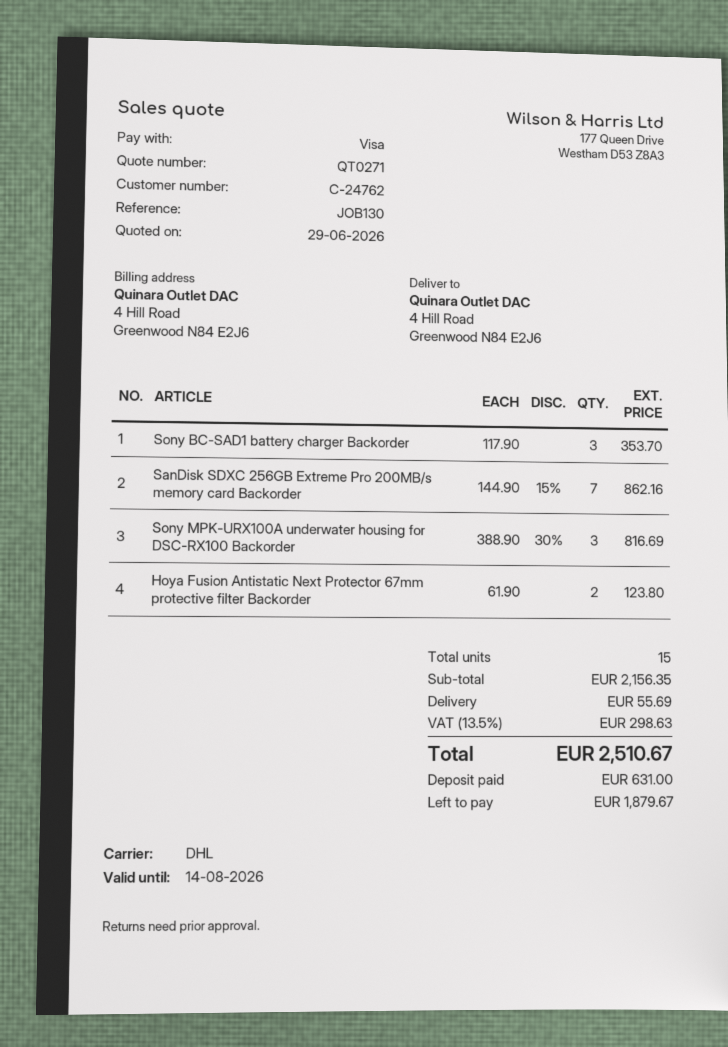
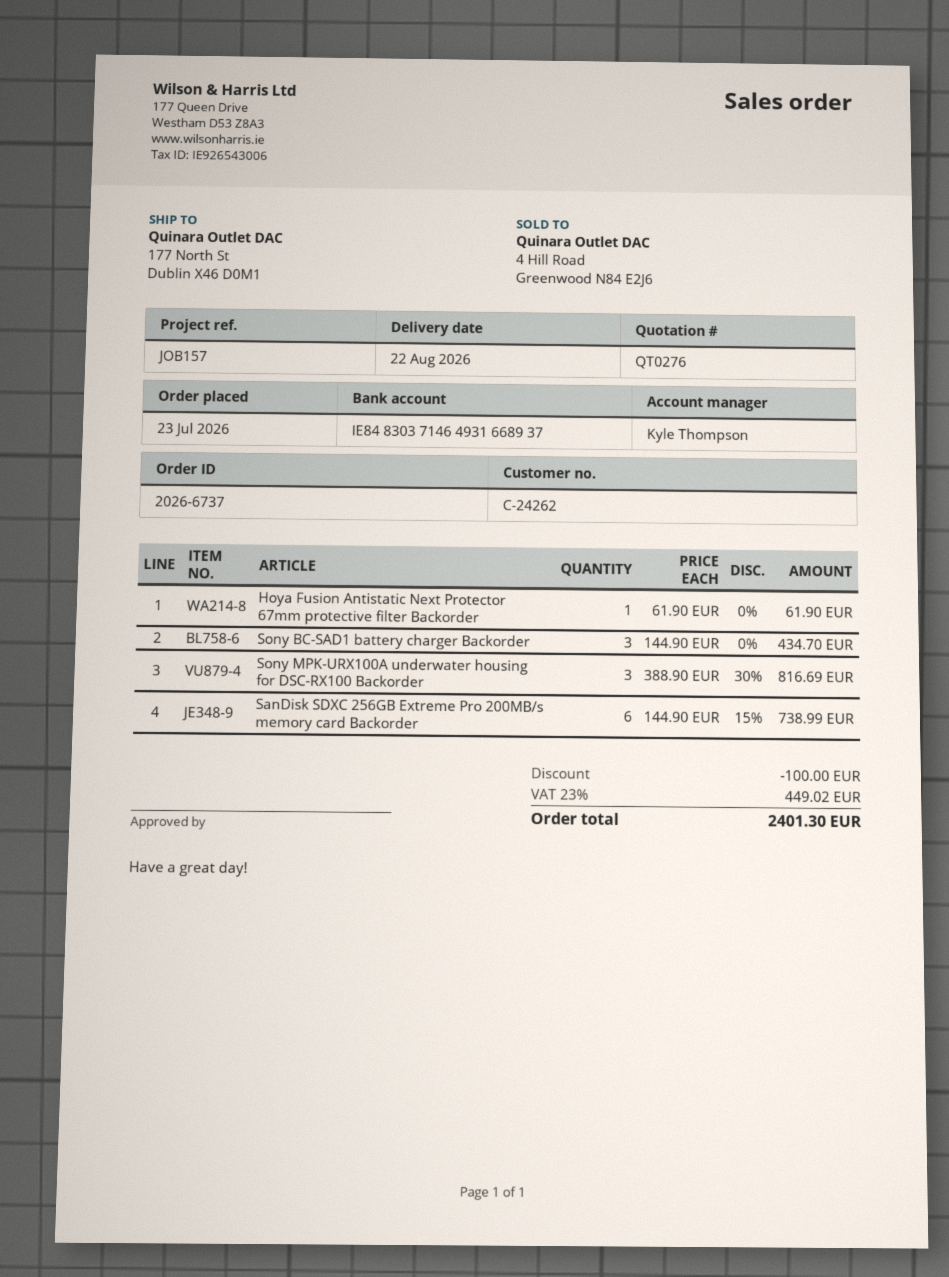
quote number: QT0271 -> QT0276
customer number: C-24762 -> C-24262
reference: JOB130 -> JOB157
ship to: 4 Hill Road, Greenwood N84 E2J6 -> 177 North St, Dublin X46 D0M1
Sony BC-SAD1 battery charger Backorder: 3 x 117.90 = 353.70 -> 3 x 144.90 = 434.70
SanDisk SDXC 256GB Extreme Pro 200MB/s memory card Backorder: 7 x 144.90 - 15% = 862.16 -> 6 x 144.90 - 15% = 738.99
Hoya Fusion Antistatic Next Protector 67mm protective filter Backorder: 2 x 61.90 = 123.80 -> 1 x 61.90 = 61.90
discount: none -> 100.00
shipping: 55.69 -> none
tax: 13.5% = 298.63 -> 23% = 449.02
total: 2510.67 -> 2401.30

